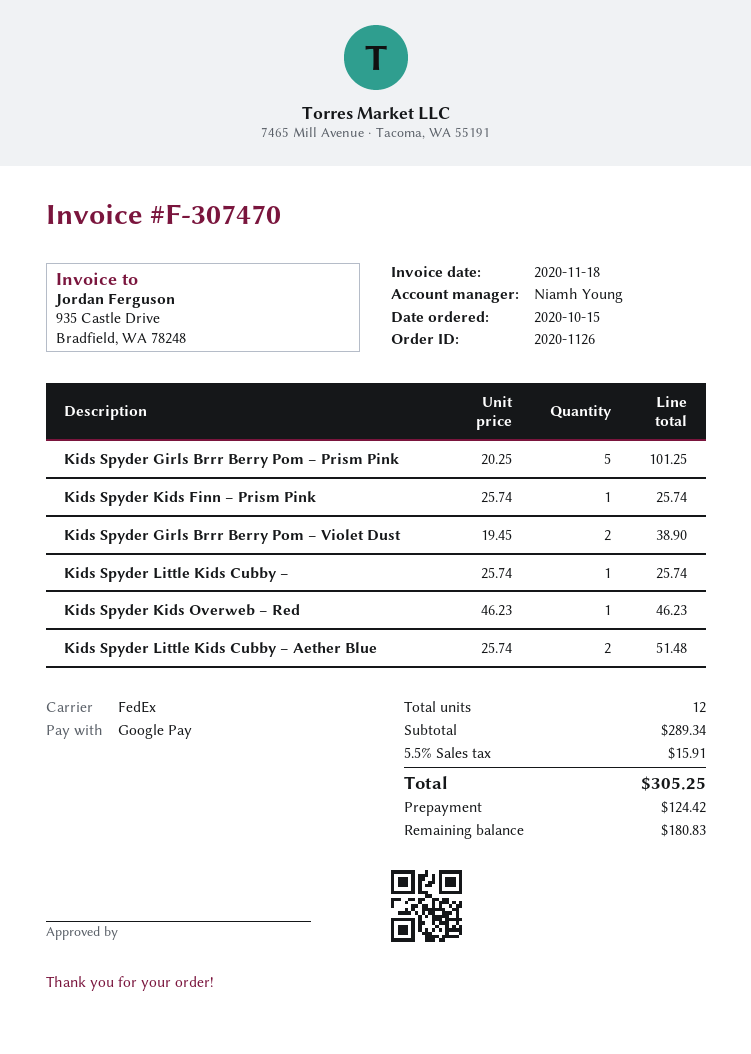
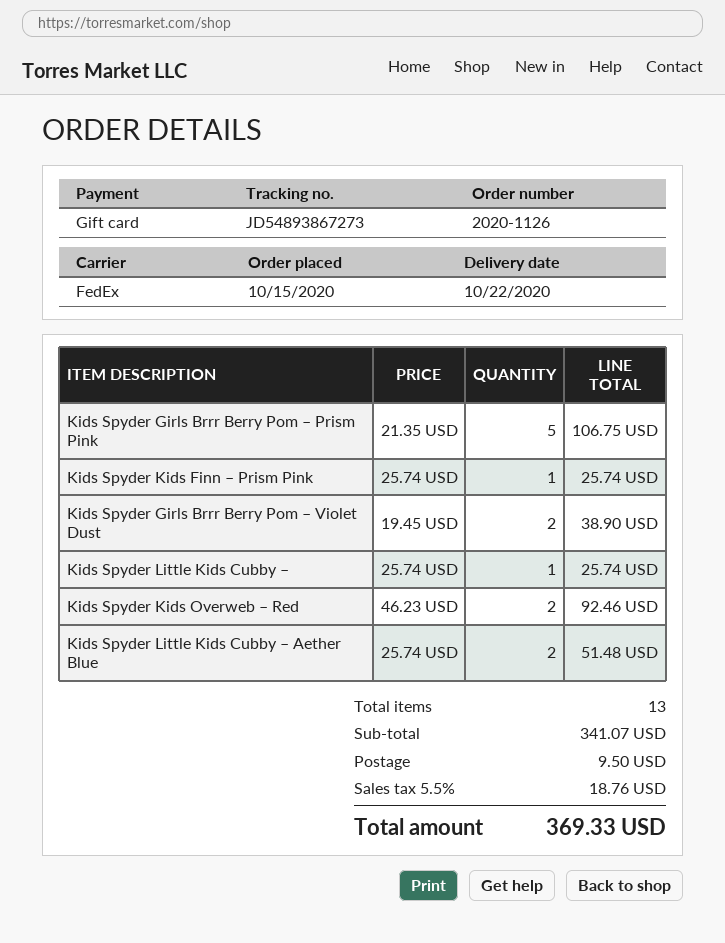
payment method: Google Pay -> gift card
Kids Spyder Girls Brrr Berry Pom – Prism Pink: 5 x 20.25 = 101.25 -> 5 x 21.35 = 106.75
Kids Spyder Kids Overweb – Red: 1 x 46.23 = 46.23 -> 2 x 46.23 = 92.46
total quantity: 12 -> 13
subtotal: 289.34 -> 341.07
shipping: none -> 9.50
tax: 5.5% = 15.91 -> 5.5% = 18.76
total: 305.25 -> 369.33

